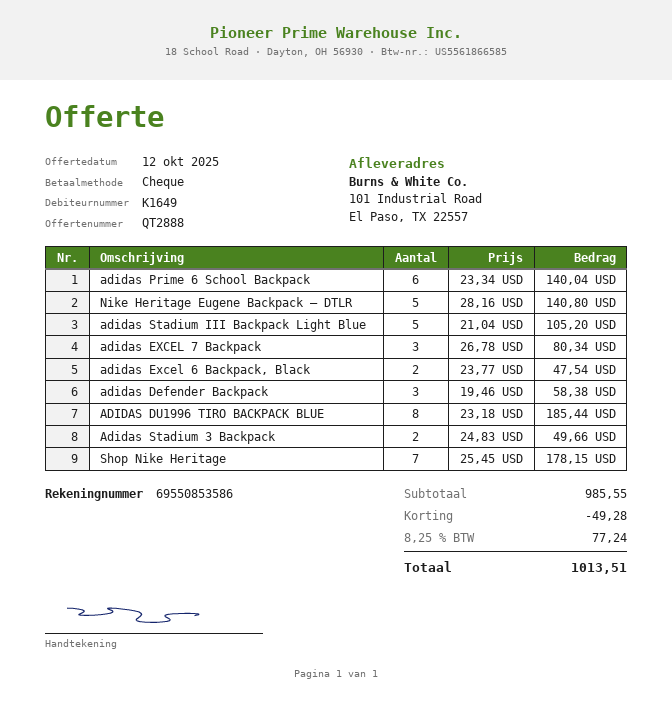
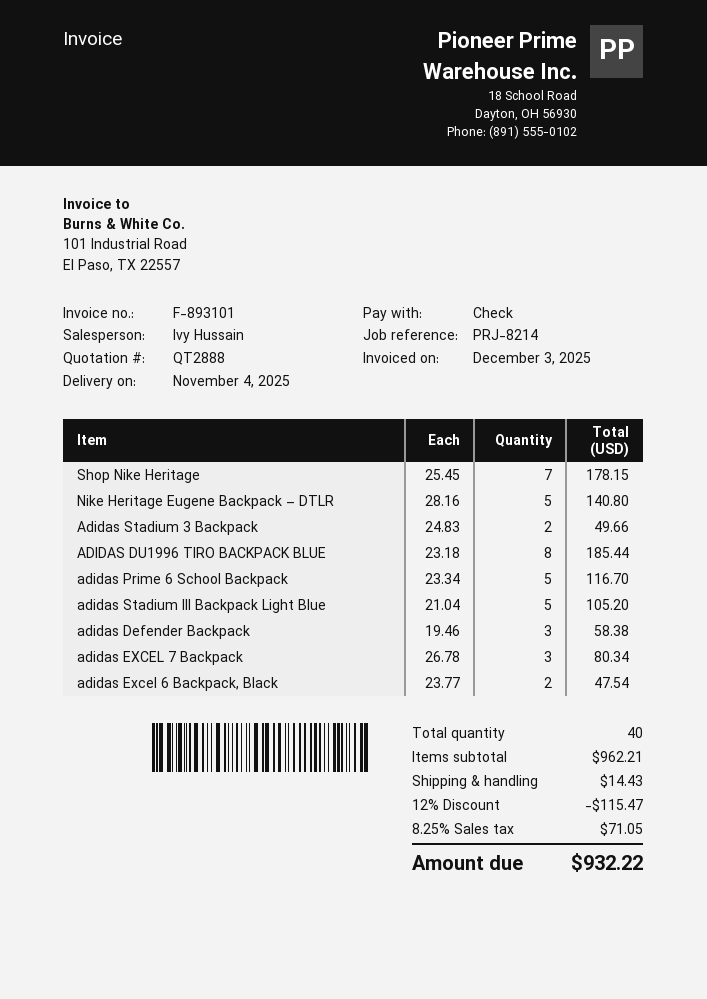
adidas Prime 6 School Backpack: 6 x 23.34 = 140.04 -> 5 x 23.34 = 116.70
subtotal: 985.55 -> 962.21
discount: 49.28 -> 115.47
shipping: none -> 14.43
tax: 8.25% = 77.24 -> 8.25% = 71.05
total: 1013.51 -> 932.22

